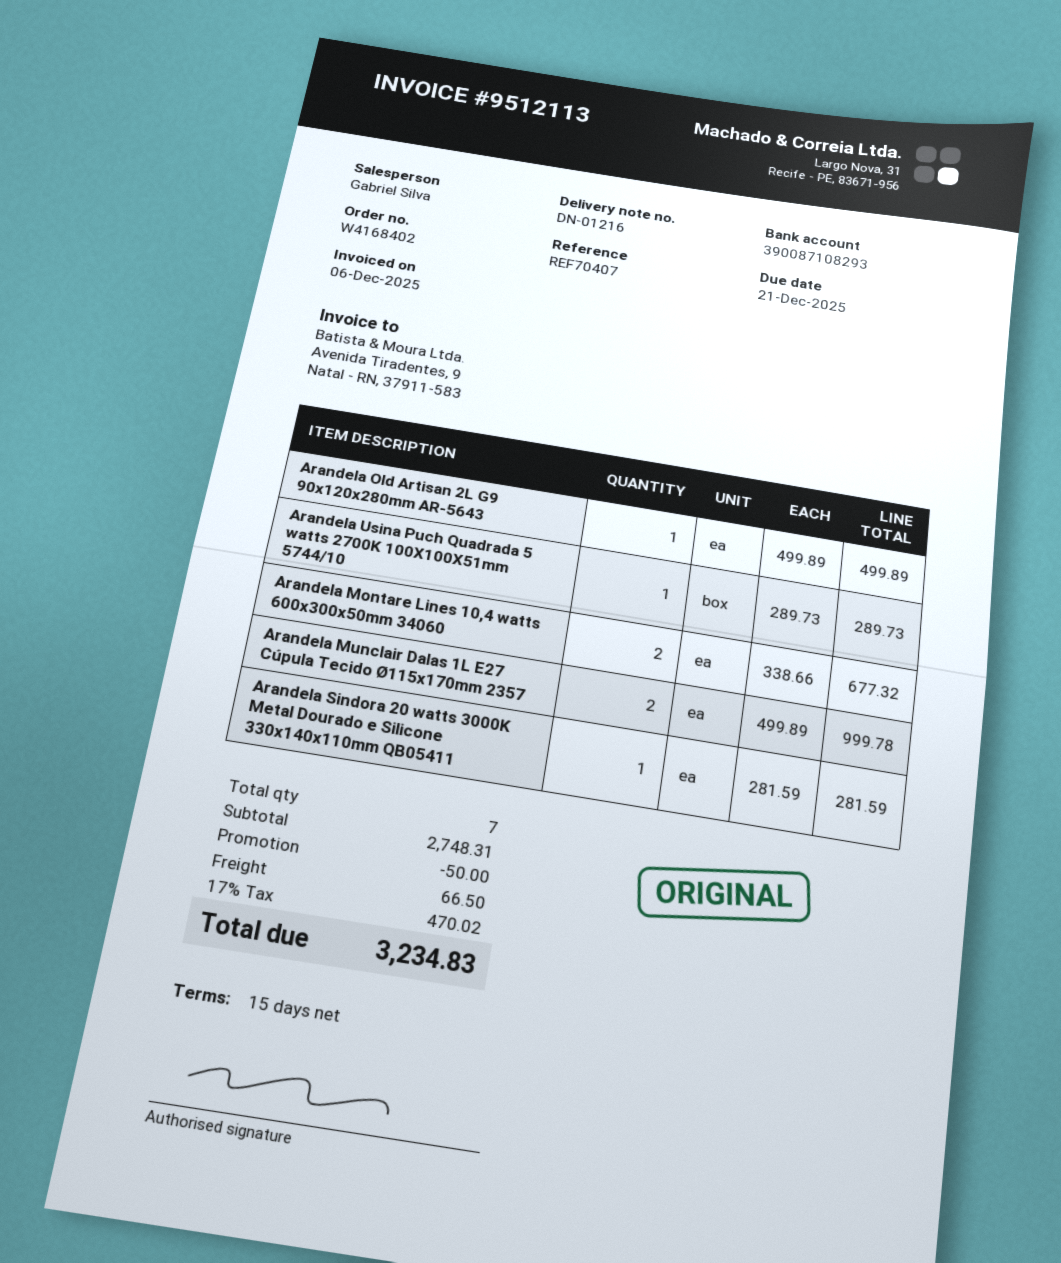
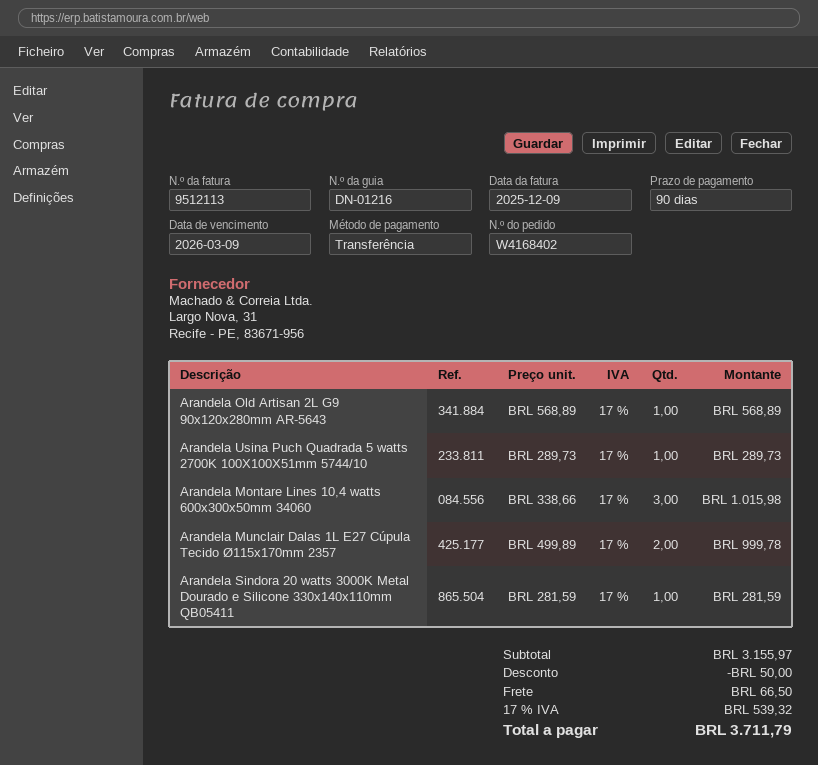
invoice date: 2025-12-06 -> 2025-12-09
payment terms: 15 days -> 90 days
due date: 2025-12-21 -> 2026-03-09
Arandela Old Artisan 2L G9 90x120x280mm AR-5643: 1 x 499.89 = 499.89 -> 1 x 568.89 = 568.89
Arandela Montare Lines 10,4 watts 600x300x50mm 34060: 2 x 338.66 = 677.32 -> 3 x 338.66 = 1015.98
subtotal: 2748.31 -> 3155.97
tax: 17% = 470.02 -> 17% = 539.32
total: 3234.83 -> 3711.79

